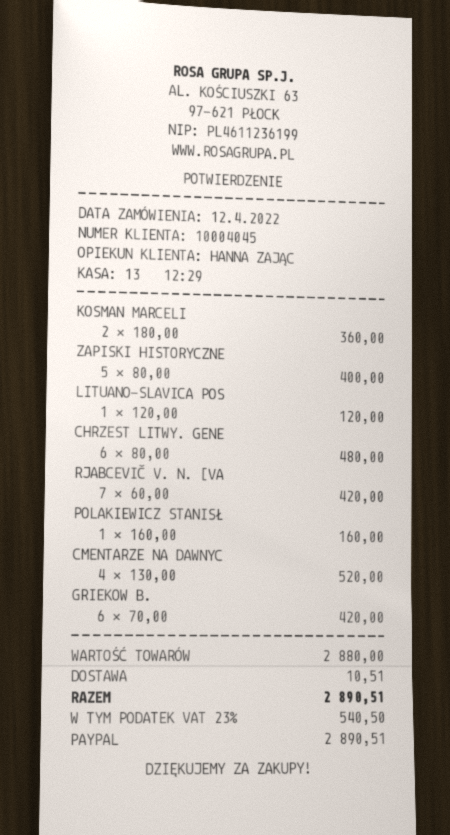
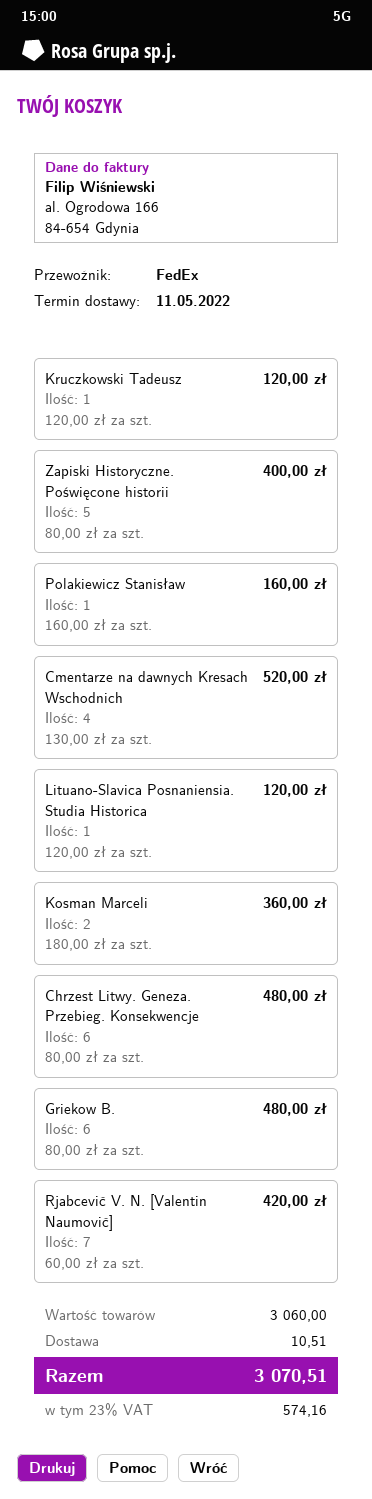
GRIEKOW B.: 6 x 70.00 = 420.00 -> 6 x 80.00 = 480.00
Kruczkowski Tadeusz: none -> 1 x 120.00 = 120.00
subtotal: 2880.00 -> 3060.00
tax: 23% = 540.50 -> 23% = 574.16
total: 2890.51 -> 3070.51

